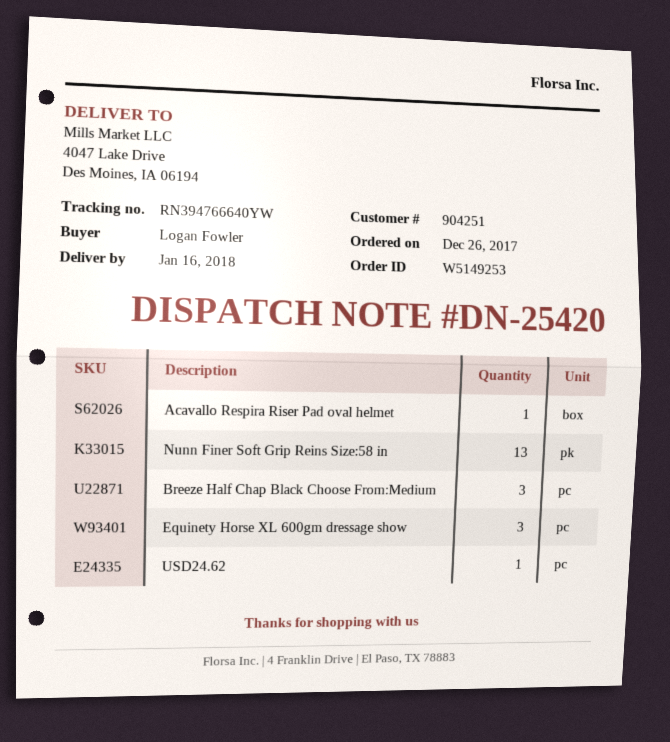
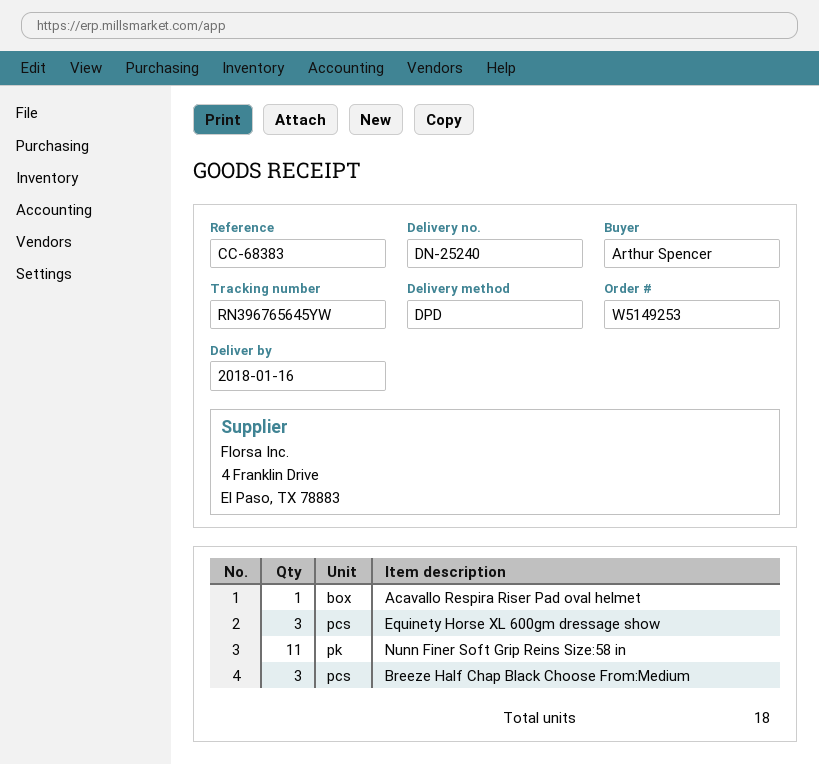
delivery note number: DN-25420 -> DN-25240
ordered by: Logan Fowler -> Arthur Spencer
tracking number: RN394766640YW -> RN396765645YW
Nunn Finer Soft Grip Reins Size:58 in: 13 -> 11
USD24.62: 1 -> none

